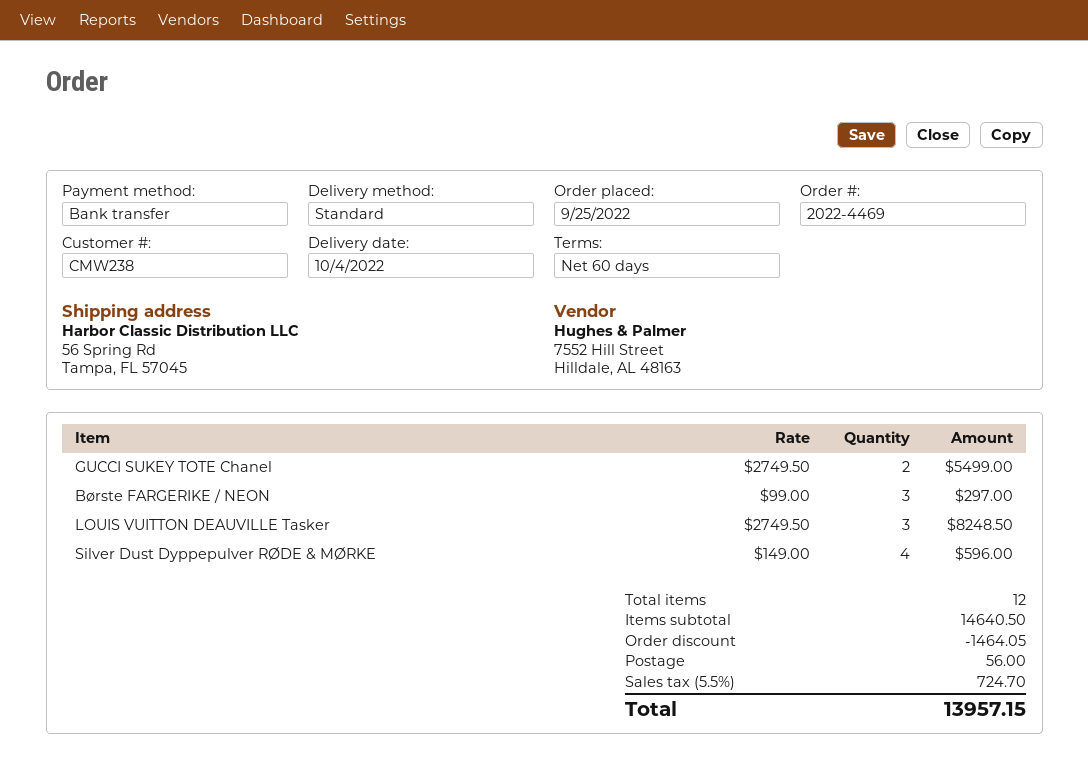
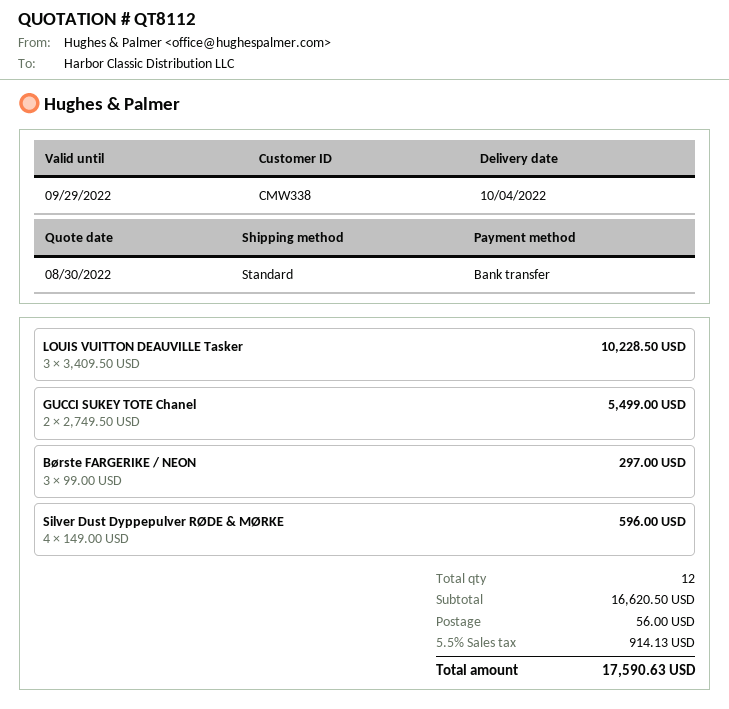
customer number: CMW238 -> CMW338
LOUIS VUITTON DEAUVILLE Tasker: 3 x 2749.50 = 8248.50 -> 3 x 3409.50 = 10228.50
subtotal: 14640.50 -> 16620.50
discount: 1464.05 -> none
tax: 5.5% = 724.70 -> 5.5% = 914.13
total: 13957.15 -> 17590.63

